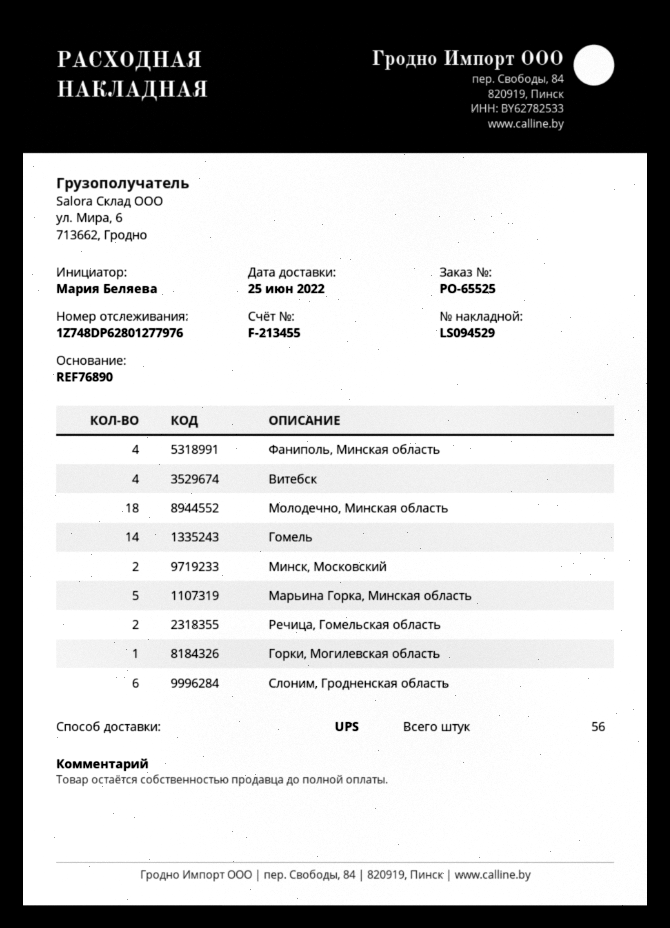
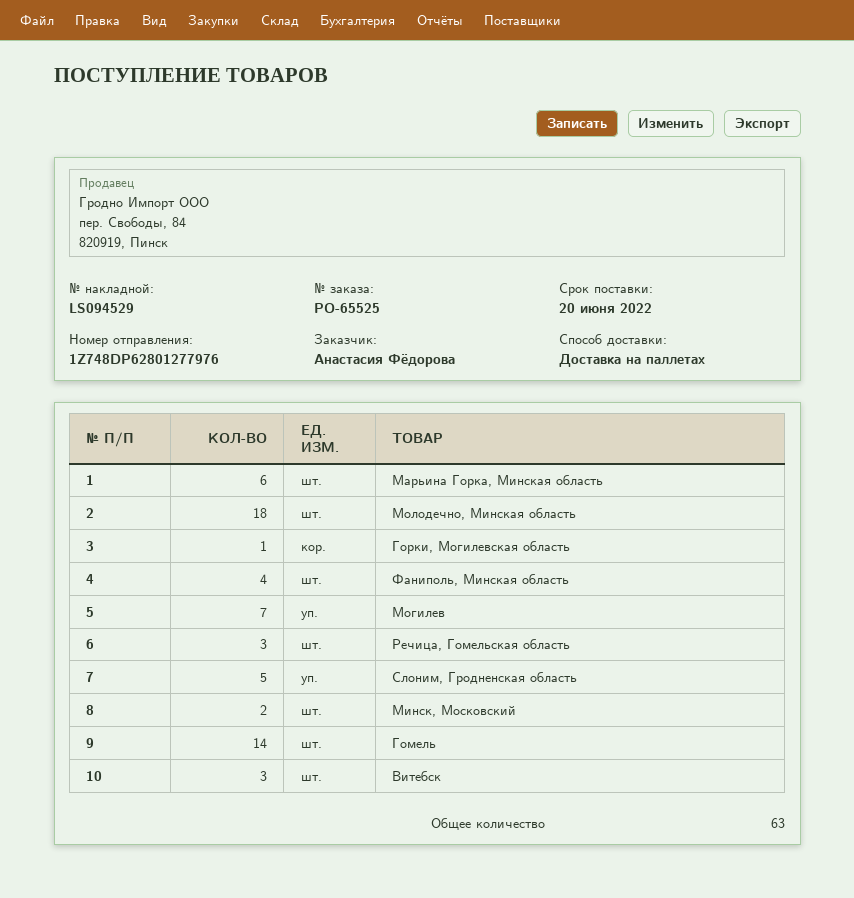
delivery date: 2022-06-25 -> 2022-06-20
ordered by: Мария Беляева -> Анастасия Фёдорова
shipping method: UPS -> pallet freight
Витебск: 4 -> 3
Марьина Горка, Минская область: 5 -> 6
Речица, Гомельская область: 2 -> 3
Слоним, Гродненская область: 6 -> 5
Могилев: none -> 7
total quantity: 56 -> 63

